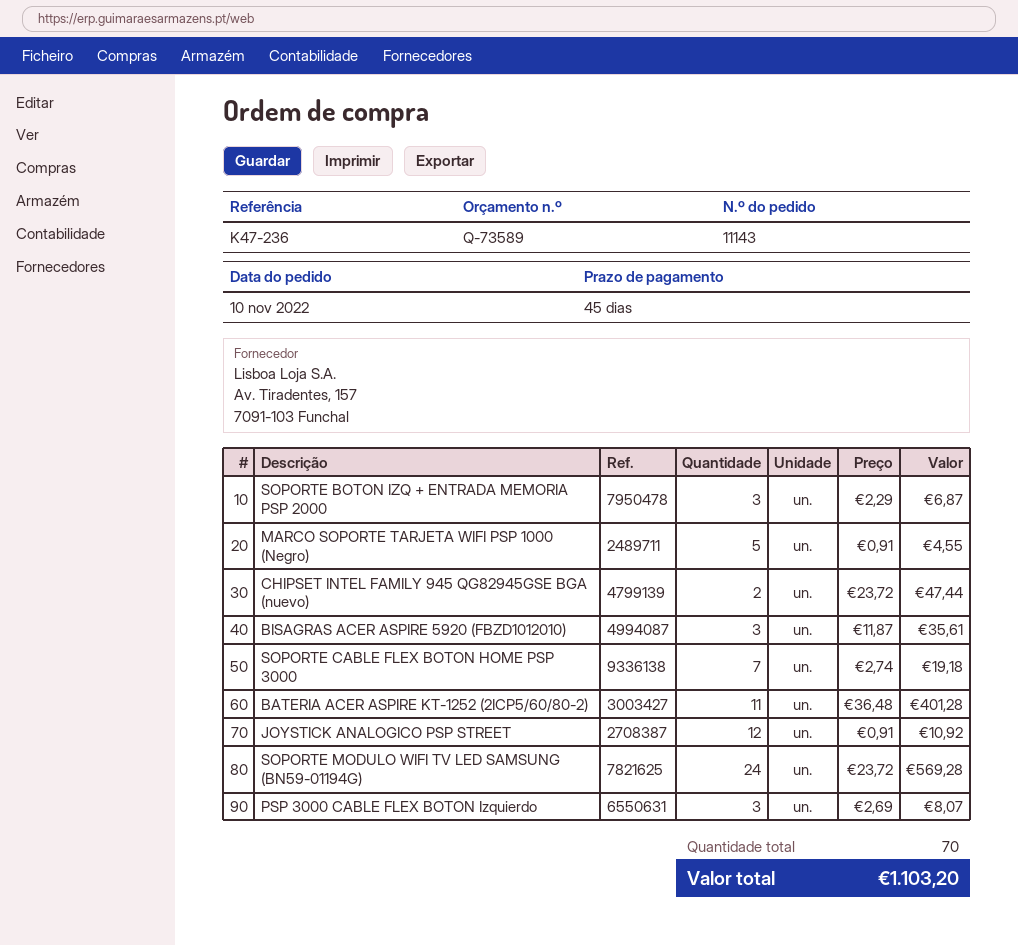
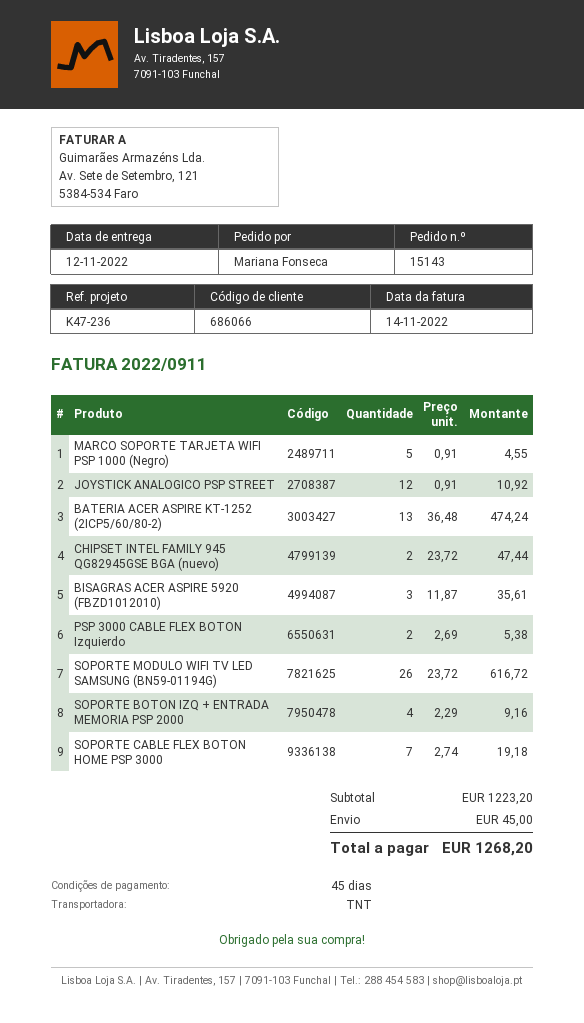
order number: 11143 -> 15143
SOPORTE BOTON IZQ + ENTRADA MEMORIA PSP 2000: 3 x 2.29 = 6.87 -> 4 x 2.29 = 9.16
BATERIA ACER ASPIRE KT-1252 (2ICP5/60/80-2): 11 x 36.48 = 401.28 -> 13 x 36.48 = 474.24
SOPORTE MODULO WIFI TV LED SAMSUNG (BN59-01194G): 24 x 23.72 = 569.28 -> 26 x 23.72 = 616.72
PSP 3000 CABLE FLEX BOTON Izquierdo: 3 x 2.69 = 8.07 -> 2 x 2.69 = 5.38
shipping: none -> 45.00
total: 1103.20 -> 1268.20

